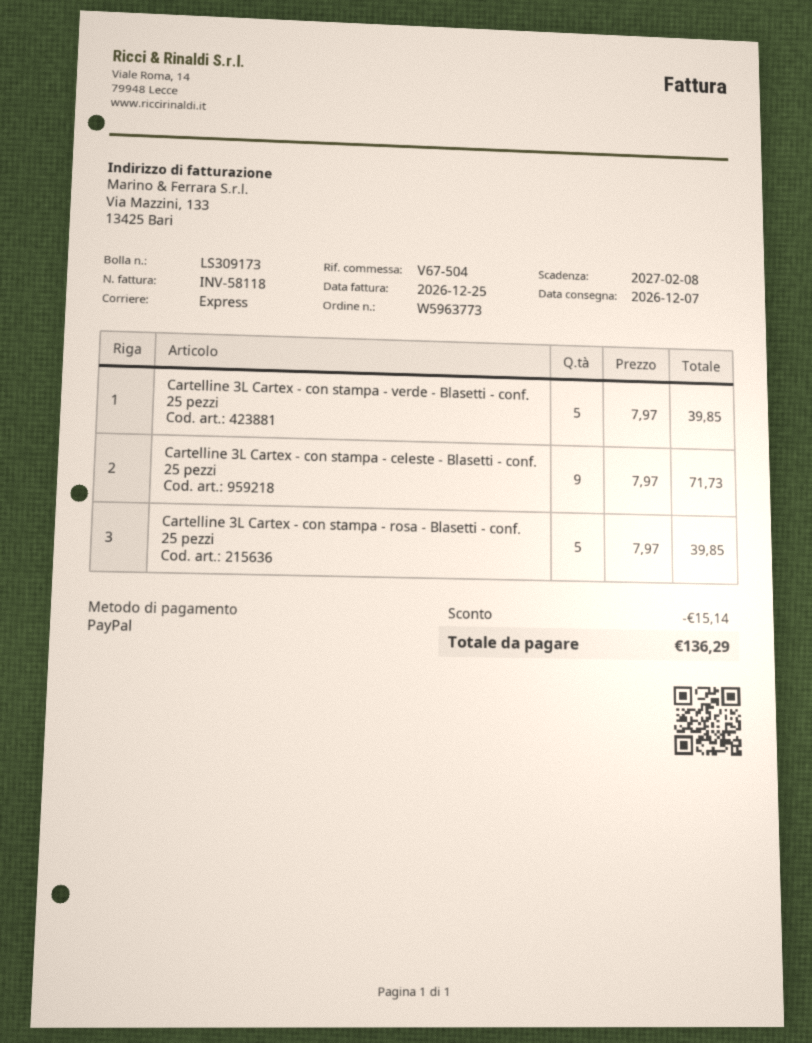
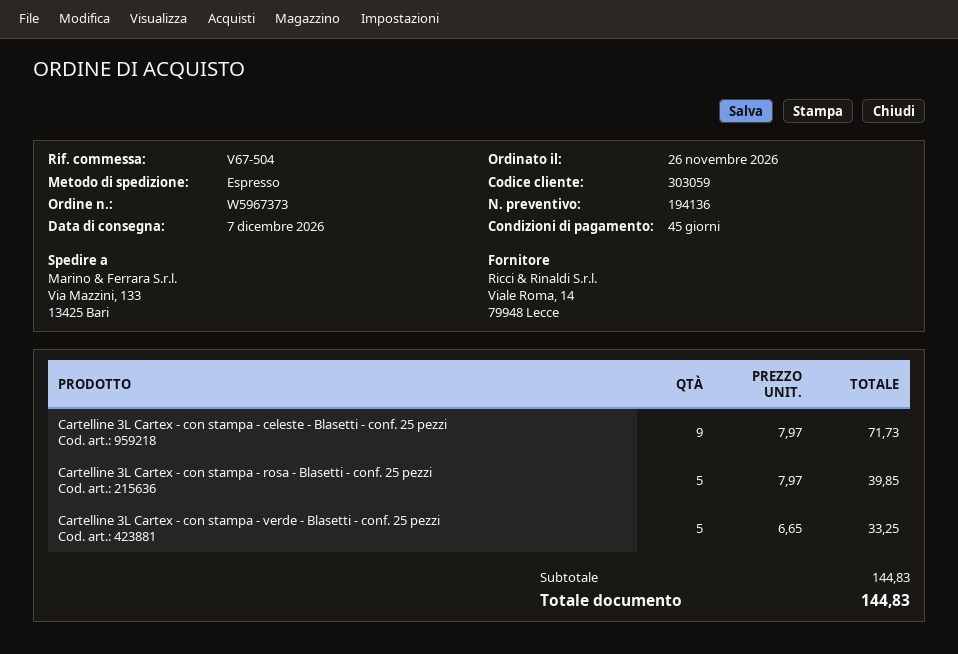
order number: W5963773 -> W5967373
Cartelline 3L Cartex - con stampa - verde - Blasetti - conf. 25 pezzi: 5 x 7.97 = 39.85 -> 5 x 6.65 = 33.25
discount: 15.14 -> none
total: 136.29 -> 144.83

